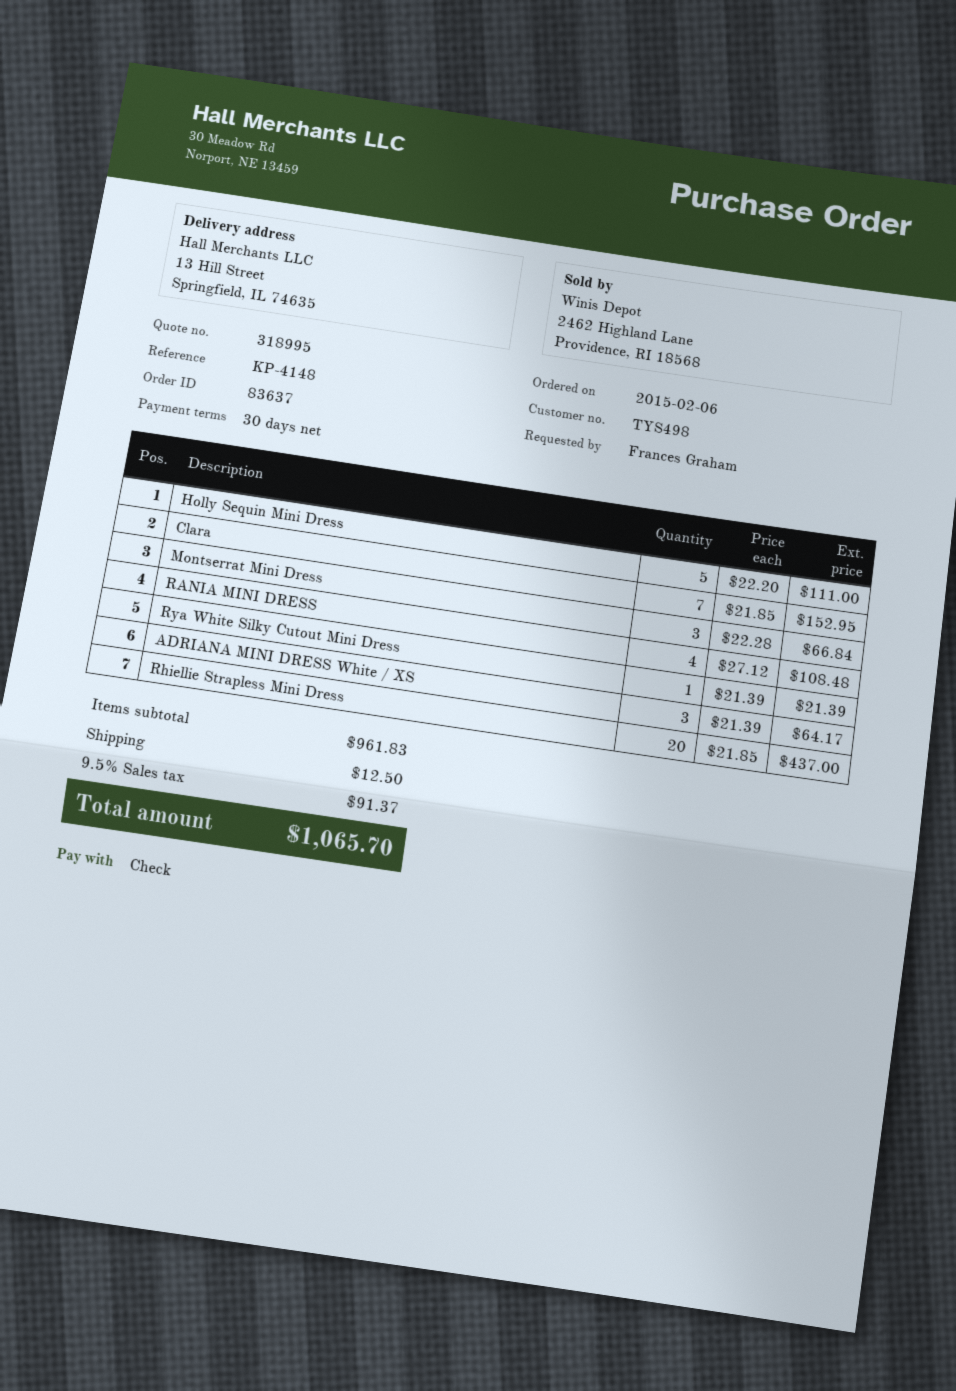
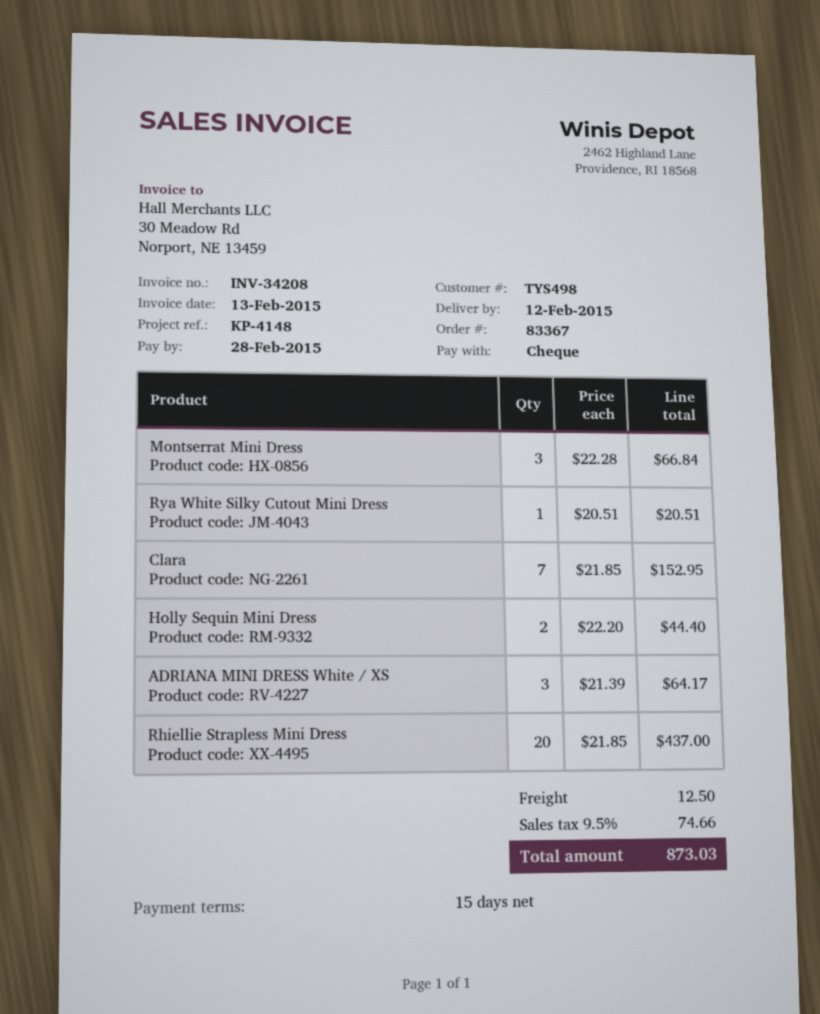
order number: 83637 -> 83367
payment terms: 30 days -> 15 days
Holly Sequin Mini Dress: 5 x 22.20 = 111.00 -> 2 x 22.20 = 44.40
RANIA MINI DRESS: 4 x 27.12 = 108.48 -> none
Rya White Silky Cutout Mini Dress: 1 x 21.39 = 21.39 -> 1 x 20.51 = 20.51
tax: 9.5% = 91.37 -> 9.5% = 74.66
total: 1065.70 -> 873.03

